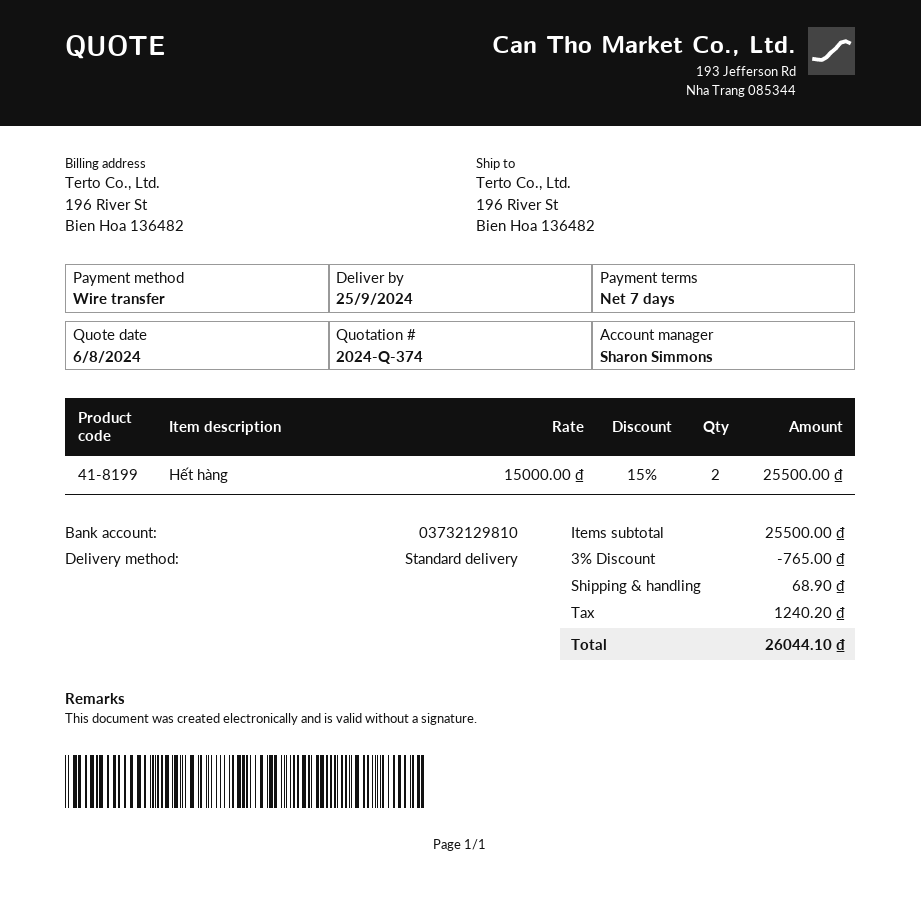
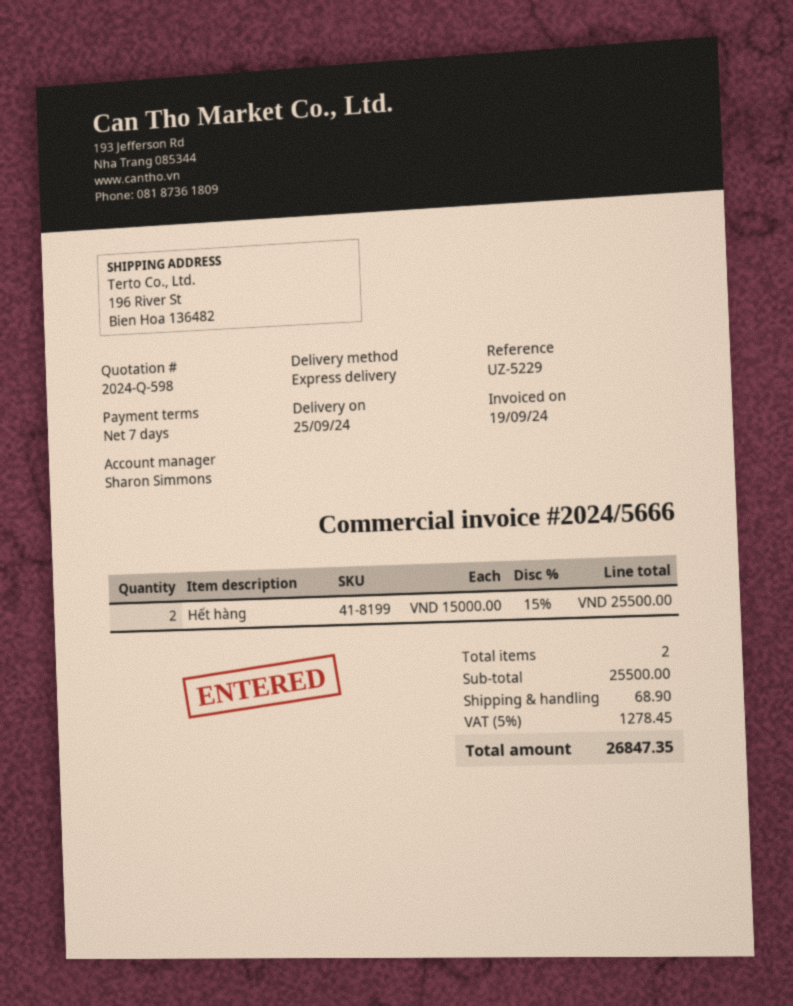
quote number: 2024-Q-374 -> 2024-Q-598
shipping method: standard -> express
discount: 3% = 765.00 -> none
tax: 1240.20 -> 1278.45
total: 26044.10 -> 26847.35

